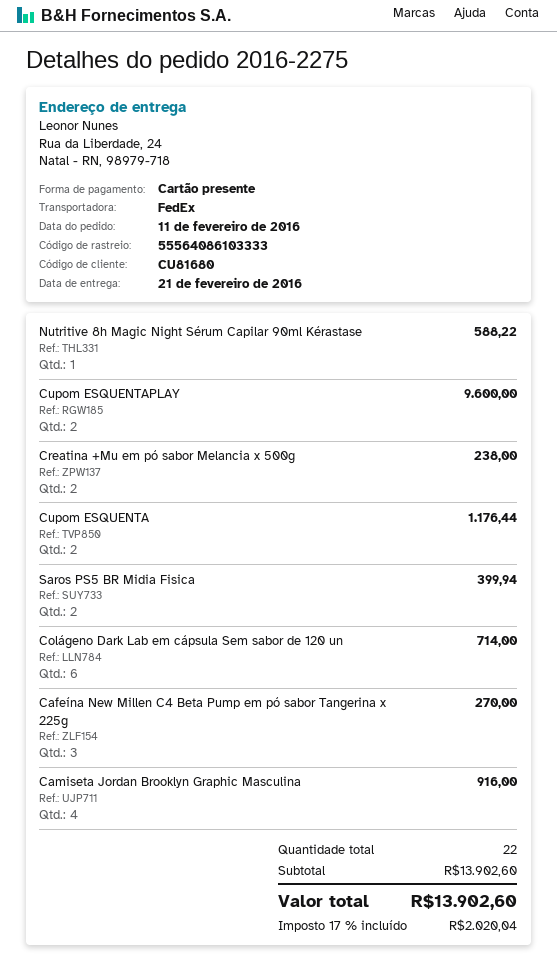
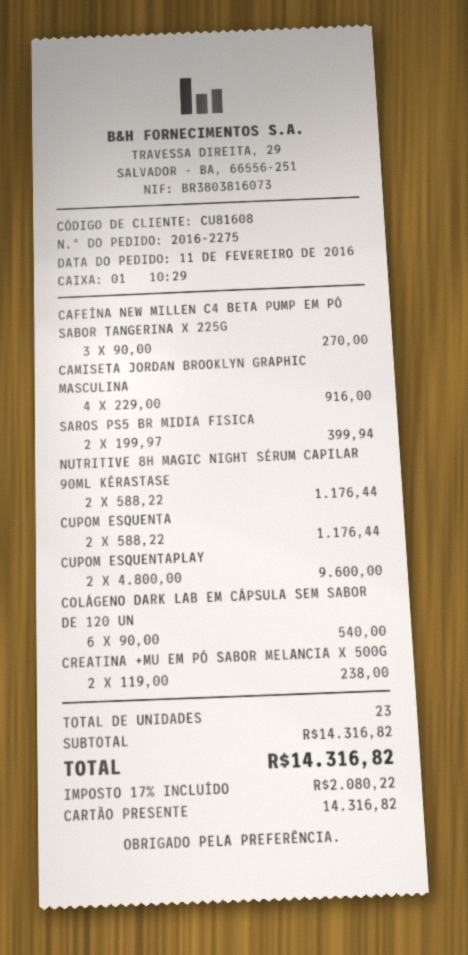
customer number: CU81680 -> CU81608
Nutritive 8h Magic Night Sérum Capilar 90ml Kérastase: 1 for 588.22 -> 2 for 1176.44
Colágeno Dark Lab em cápsula Sem sabor de 120 un: 6 for 714.00 -> 6 for 540.00
total quantity: 22 -> 23
subtotal: 13902.60 -> 14316.82
tax: 17% = 2020.04 -> 17% = 2080.22
total: 13902.60 -> 14316.82

